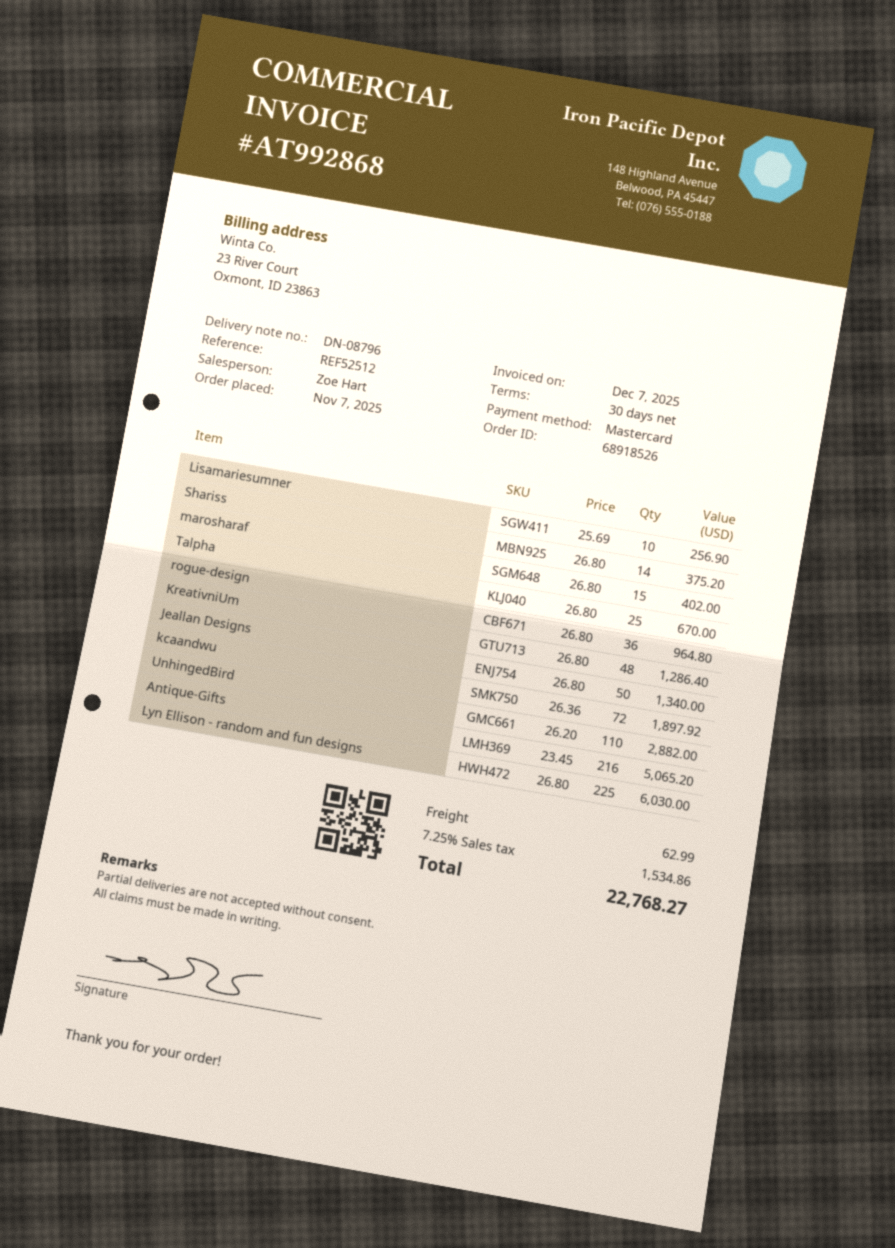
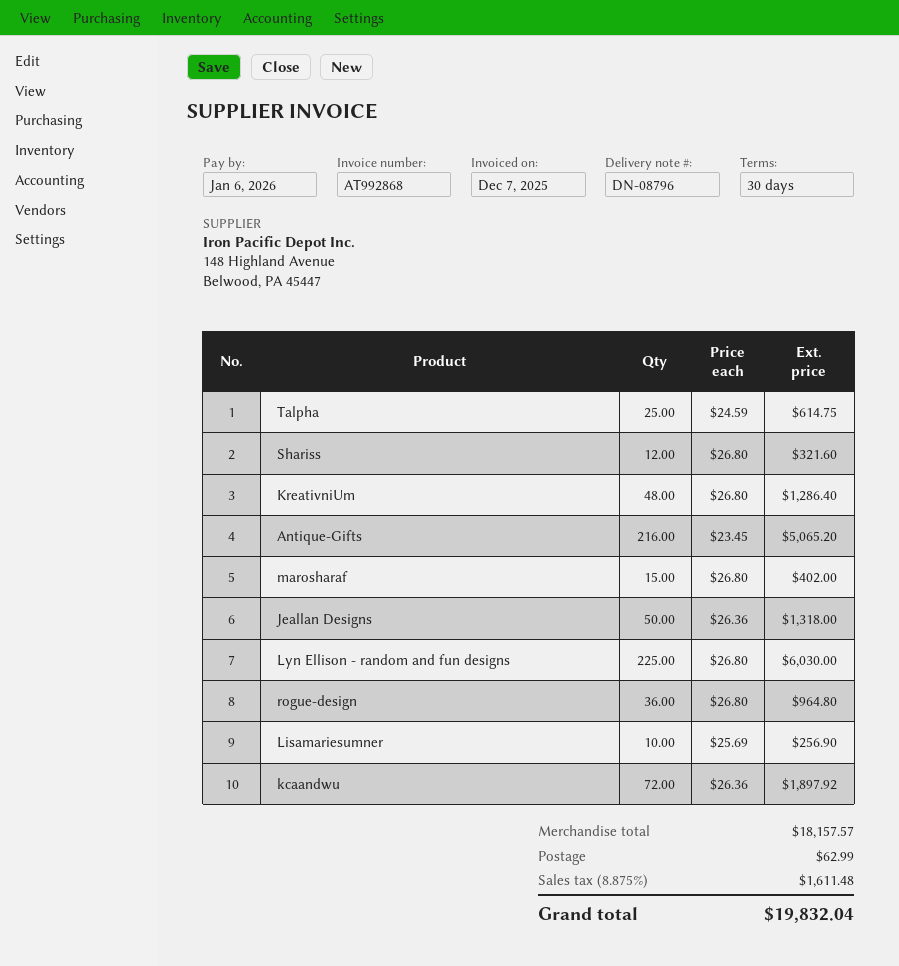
Shariss: 14 x 26.80 = 375.20 -> 12 x 26.80 = 321.60
Talpha: 25 x 26.80 = 670.00 -> 25 x 24.59 = 614.75
Jeallan Designs: 50 x 26.80 = 1340.00 -> 50 x 26.36 = 1318.00
UnhingedBird: 110 x 26.20 = 2882.00 -> none
tax: 7.25% = 1534.86 -> 8.875% = 1611.48
total: 22768.27 -> 19832.04

